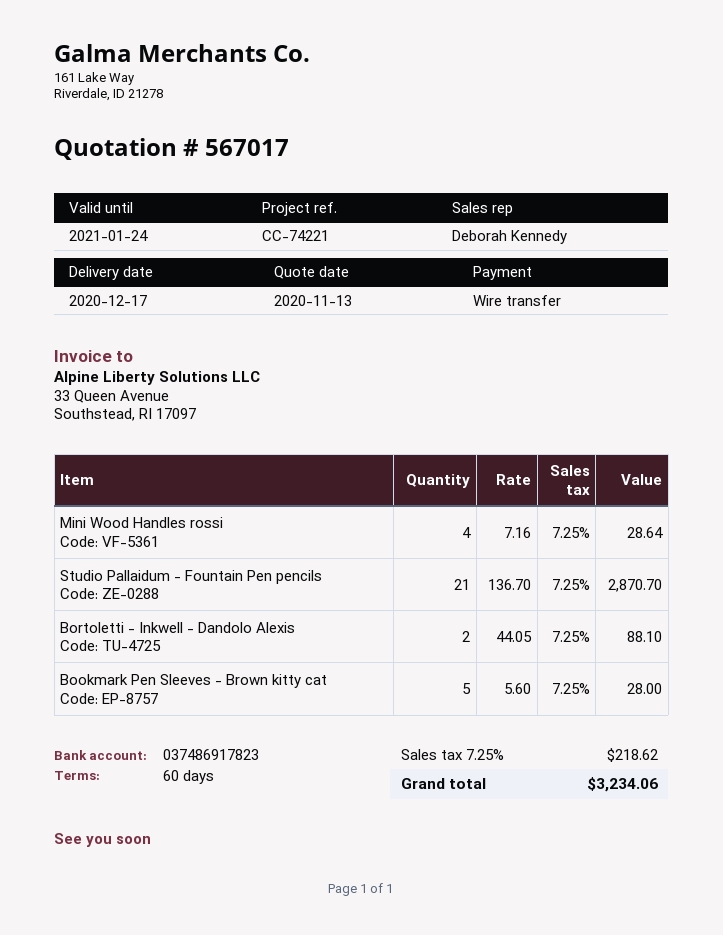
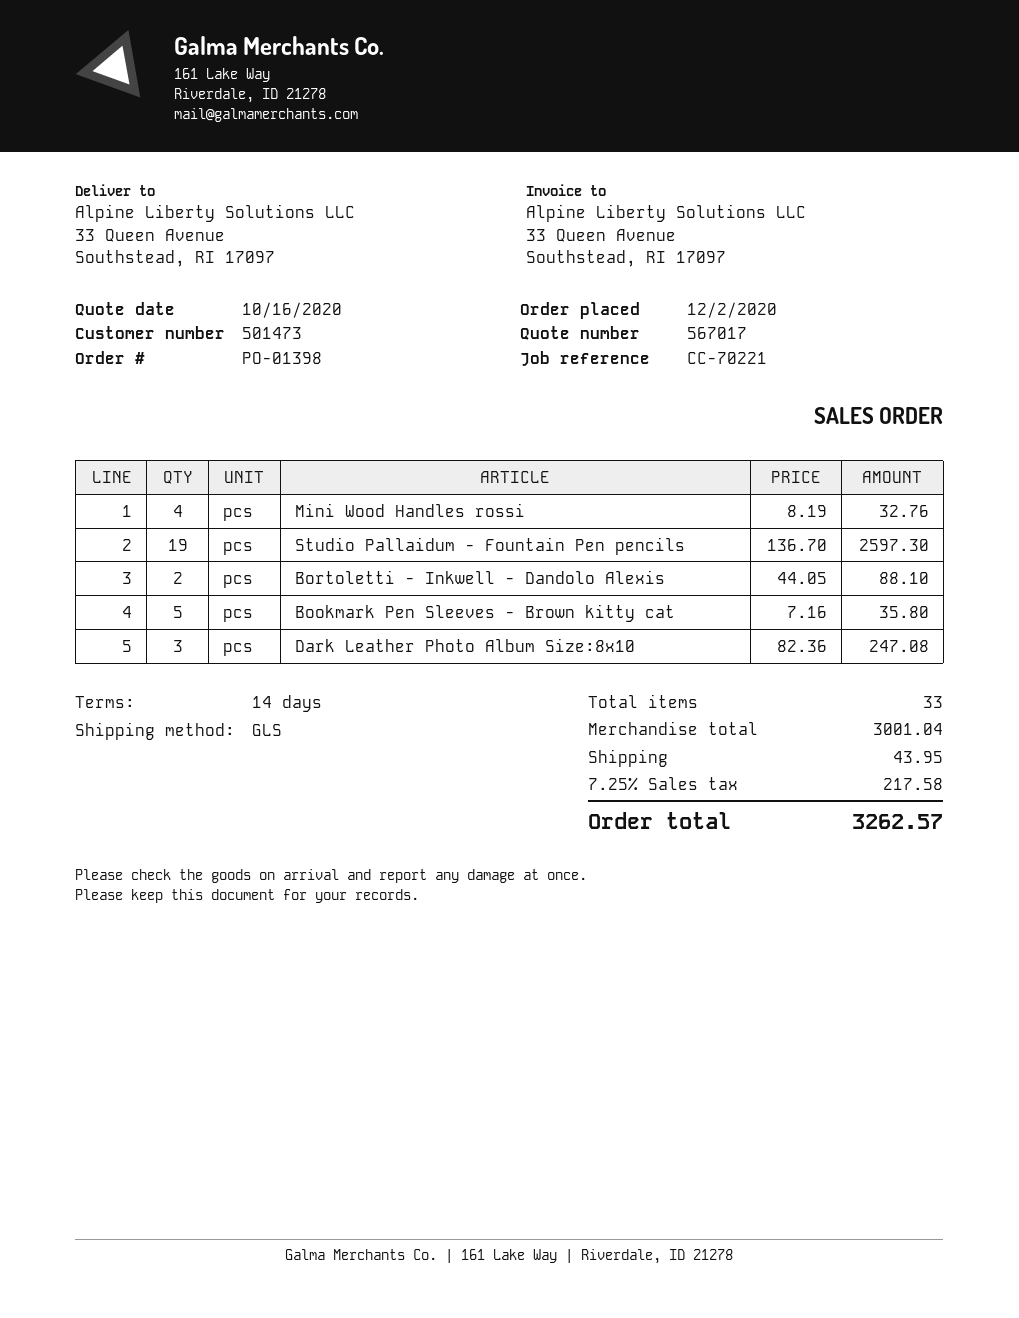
quote date: 2020-11-13 -> 2020-10-16
payment terms: 60 days -> 14 days
reference: CC-74221 -> CC-70221
Mini Wood Handles rossi: 4 x 7.16 = 28.64 -> 4 x 8.19 = 32.76
Studio Pallaidum - Fountain Pen pencils: 21 x 136.70 = 2870.70 -> 19 x 136.70 = 2597.30
Bookmark Pen Sleeves - Brown kitty cat: 5 x 5.60 = 28.00 -> 5 x 7.16 = 35.80
Dark Leather Photo Album Size:8x10: none -> 3 x 82.36 = 247.08
shipping: none -> 43.95
tax: 7.25% = 218.62 -> 7.25% = 217.58
total: 3234.06 -> 3262.57

